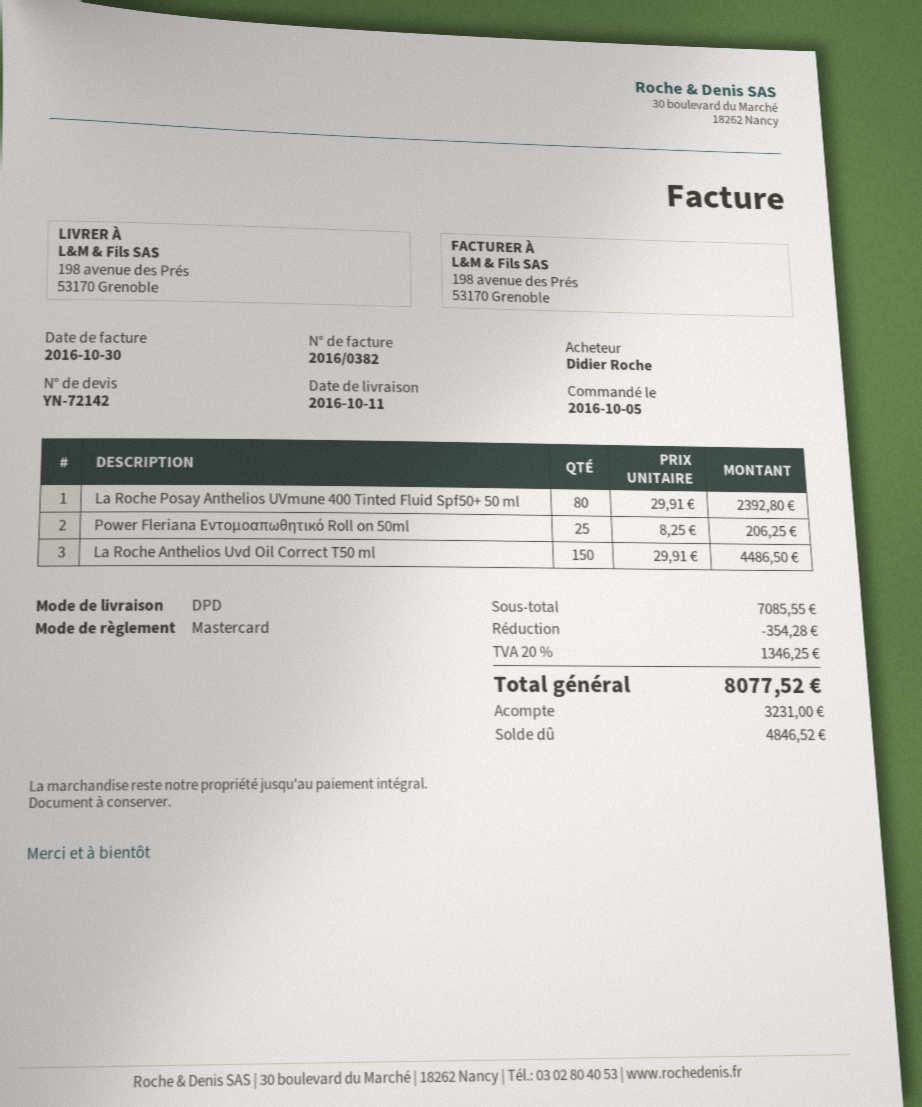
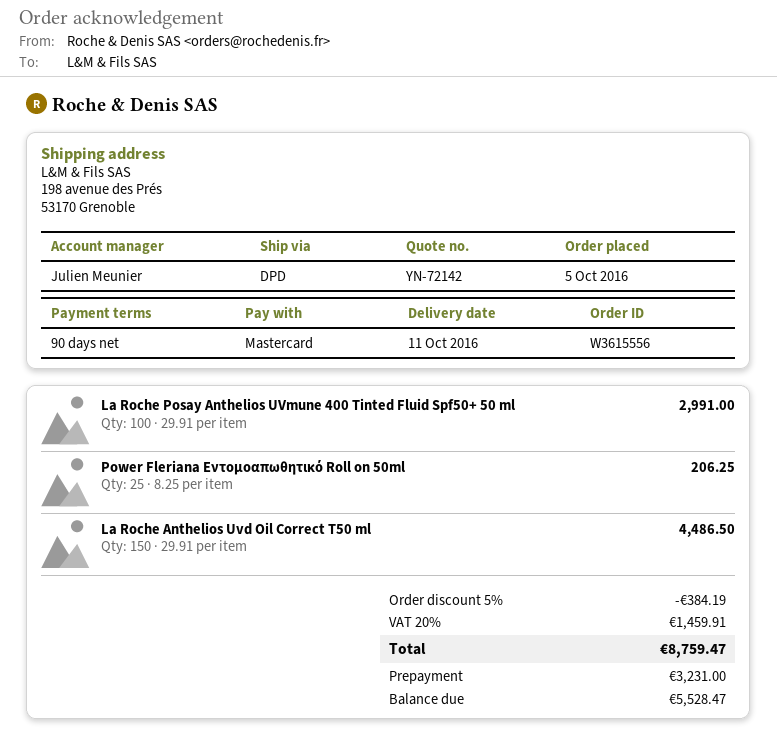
La Roche Posay Anthelios UVmune 400 Tinted Fluid Spf50+ 50 ml: 80 x 29.91 = 2392.80 -> 100 x 29.91 = 2991.00
discount: 354.28 -> 384.19
tax: 20% = 1346.25 -> 20% = 1459.91
total: 8077.52 -> 8759.47
balance: 4846.52 -> 5528.47

